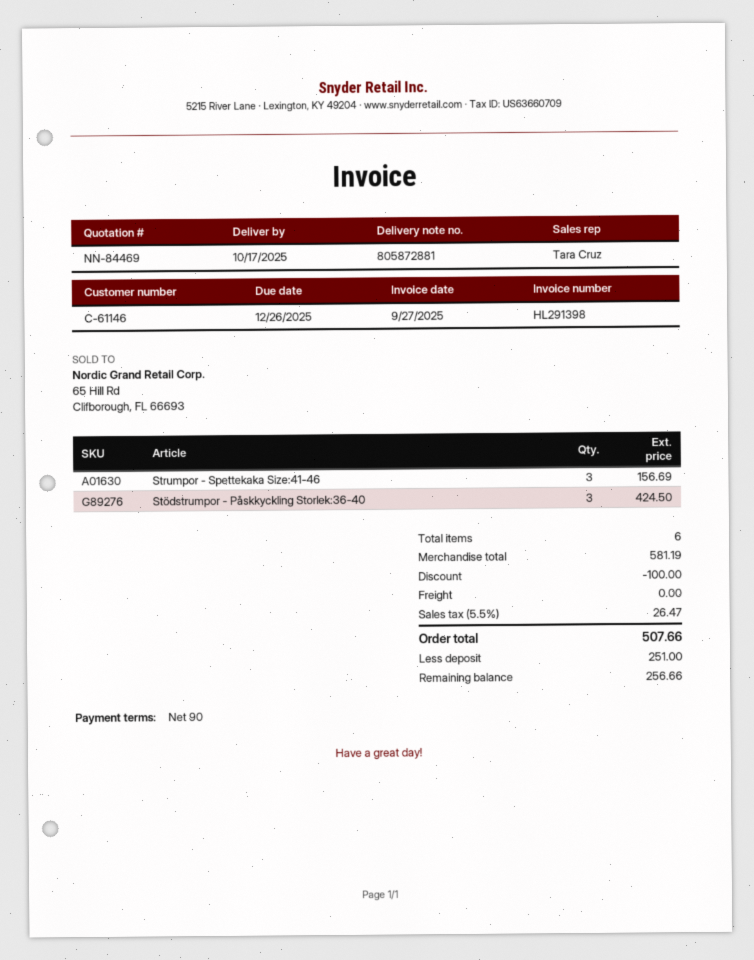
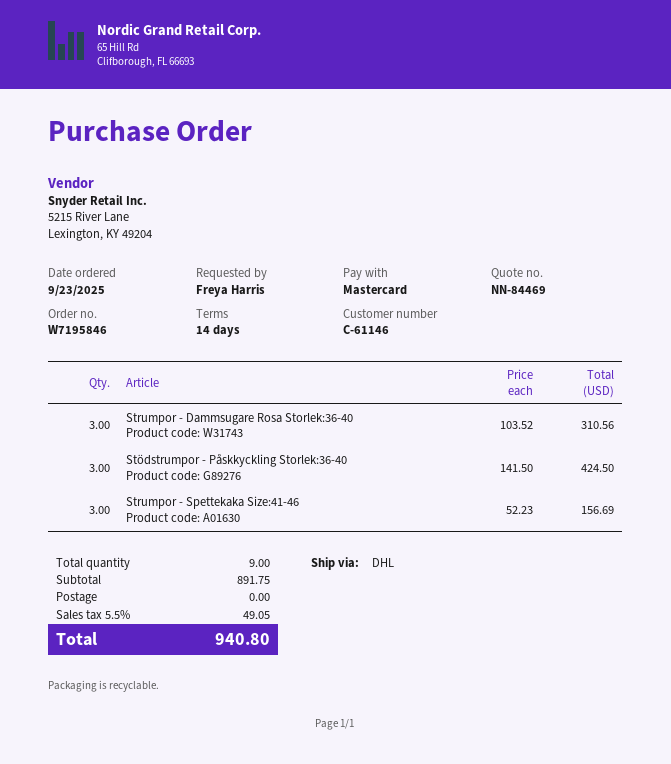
payment terms: 90 days -> 14 days
Strumpor - Dammsugare Rosa Storlek:36-40: none -> 3 for 310.56
total quantity: 6 -> 9
subtotal: 581.19 -> 891.75
discount: 100.00 -> none
tax: 5.5% = 26.47 -> 5.5% = 49.05
total: 507.66 -> 940.80

